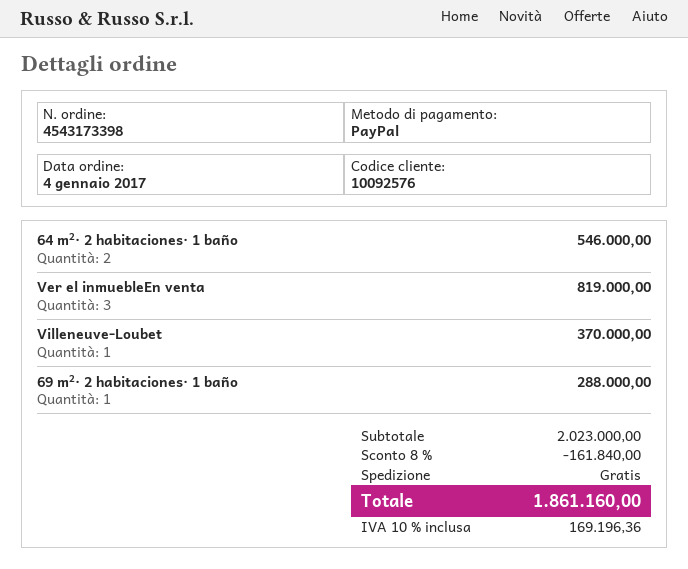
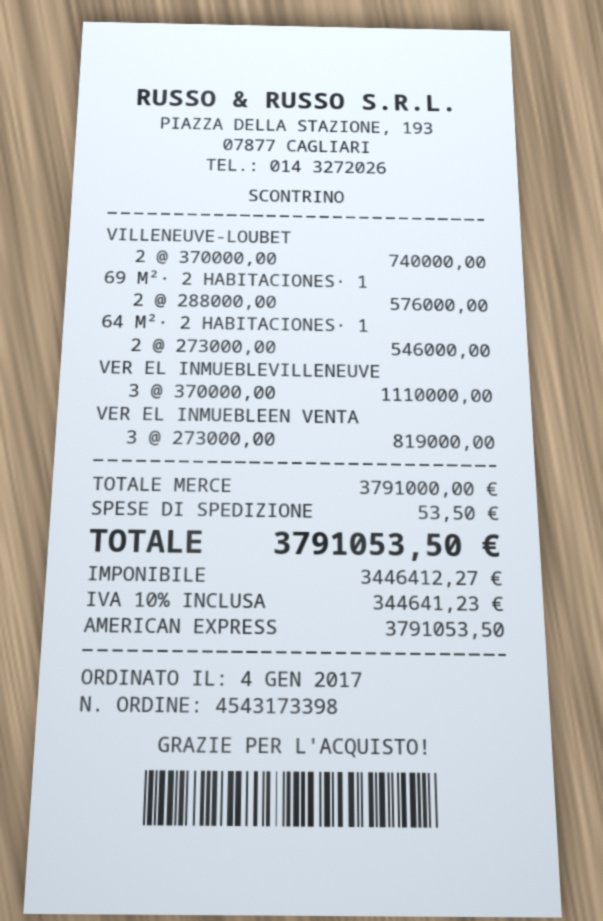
payment method: PayPal -> American Express
Villeneuve-Loubet: 1 for 370000.00 -> 2 for 740000.00
69 m²· 2 habitaciones· 1 baño: 1 for 288000.00 -> 2 for 576000.00
VER EL INMUEBLEVILLENEUVE: none -> 3 for 1110000.00
subtotal: 2023000.00 -> 3791000.00
discount: 8% = 161840.00 -> none
shipping: 0.00 -> 53.50
tax: 10% = 169196.36 -> 10% = 344641.23
total: 1861160.00 -> 3791053.50

